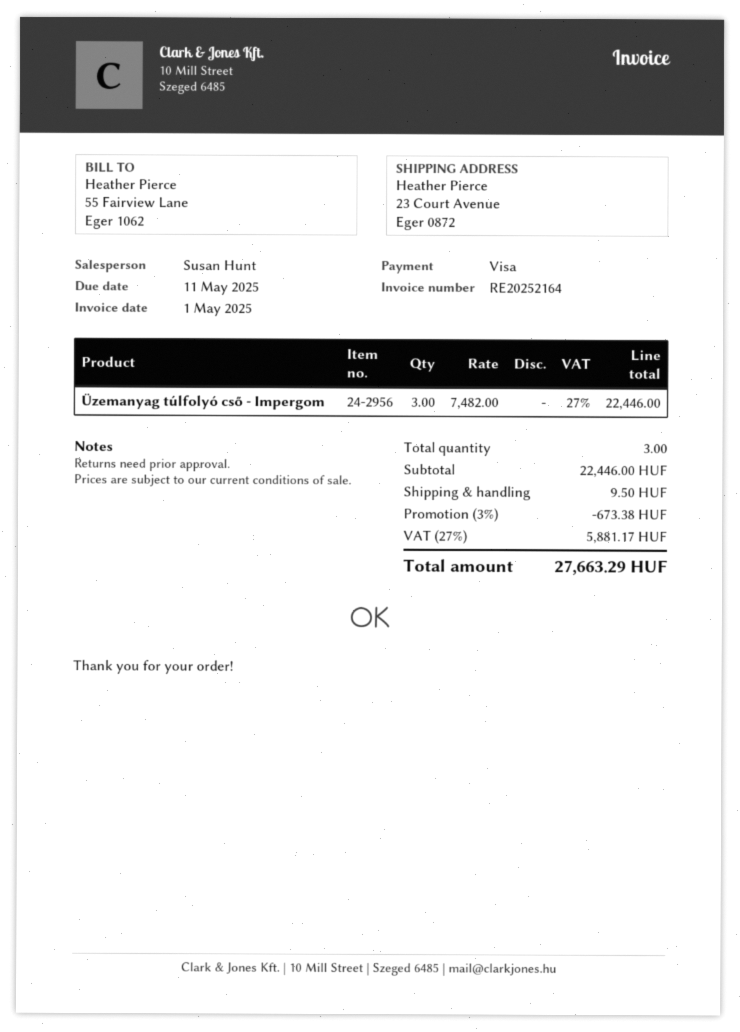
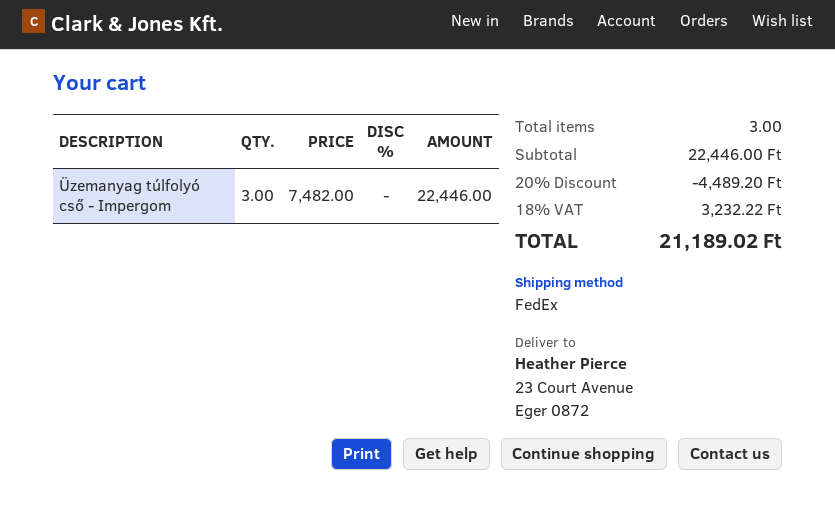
discount: 3% = 673.38 -> 20% = 4489.20
shipping: 9.50 -> none
tax: 27% = 5881.17 -> 18% = 3232.22
total: 27663.29 -> 21189.02

